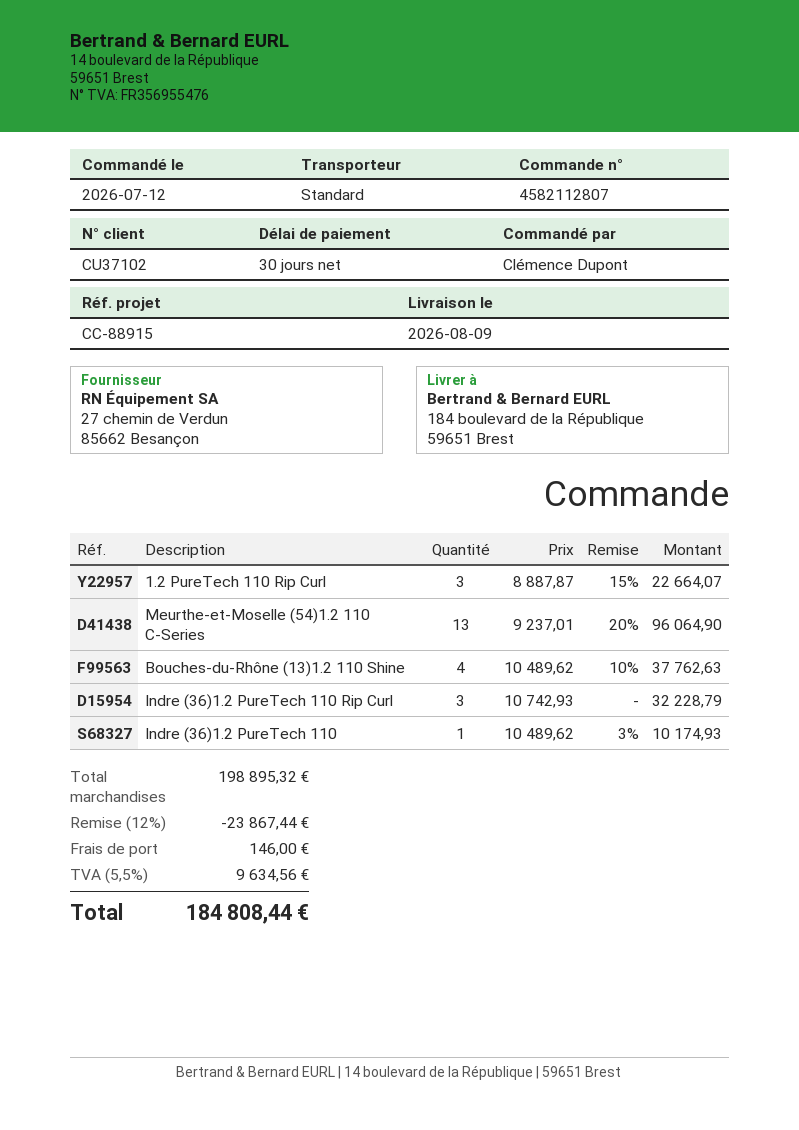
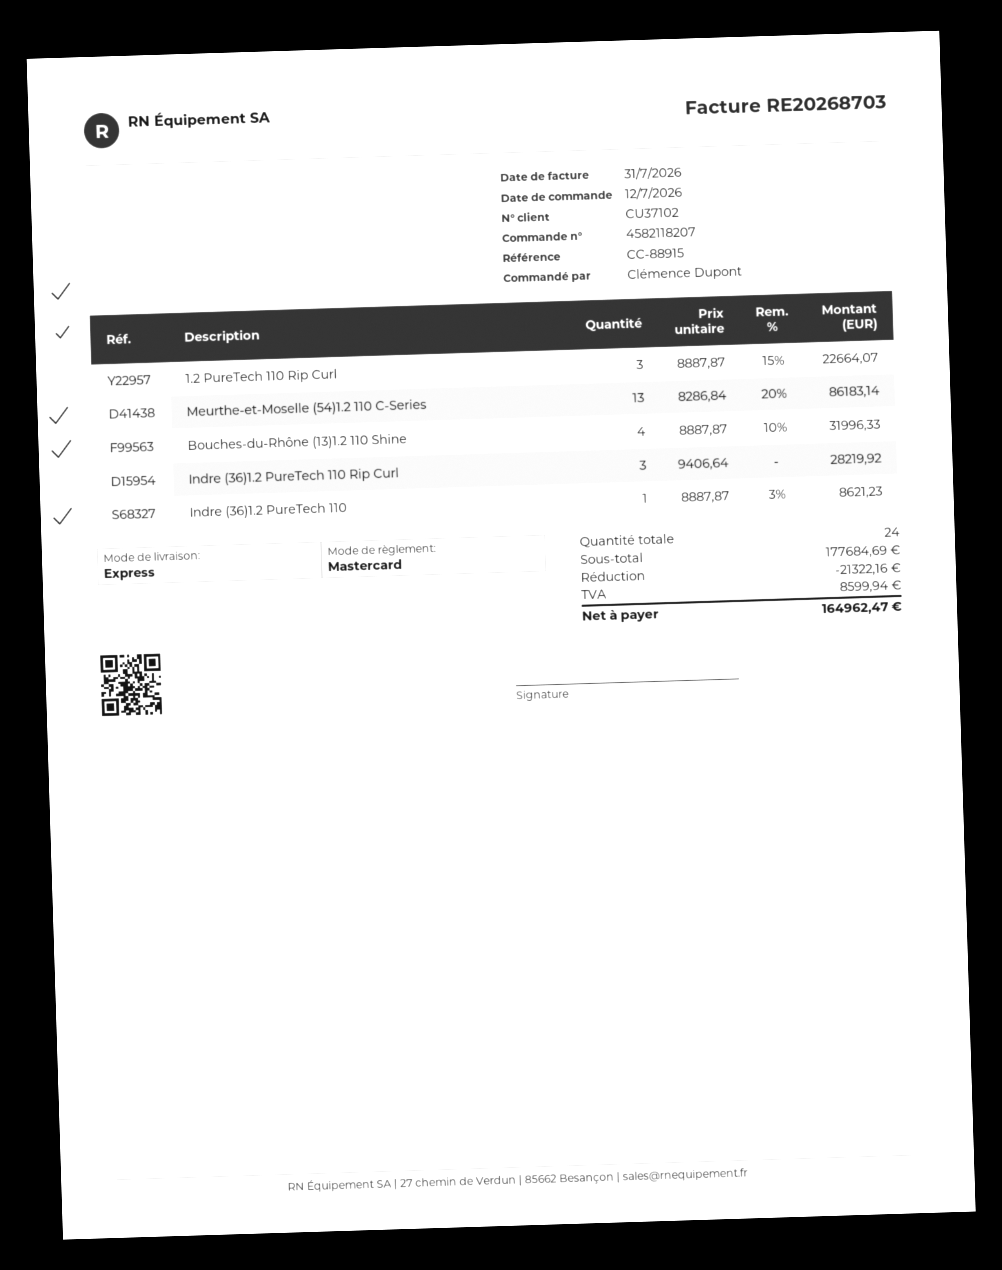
order number: 4582112807 -> 4582118207
shipping method: standard -> express
Meurthe-et-Moselle (54)1.2 110 C-Series: 13 x 9237.01 - 20% = 96064.90 -> 13 x 8286.84 - 20% = 86183.14
Bouches-du-Rhône (13)1.2 110 Shine: 4 x 10489.62 - 10% = 37762.63 -> 4 x 8887.87 - 10% = 31996.33
Indre (36)1.2 PureTech 110 Rip Curl: 3 x 10742.93 = 32228.79 -> 3 x 9406.64 = 28219.92
Indre (36)1.2 PureTech 110: 1 x 10489.62 - 3% = 10174.93 -> 1 x 8887.87 - 3% = 8621.23
subtotal: 198895.32 -> 177684.69
discount: 23867.44 -> 21322.16
shipping: 146.00 -> none
tax: 9634.56 -> 8599.94
total: 184808.44 -> 164962.47

